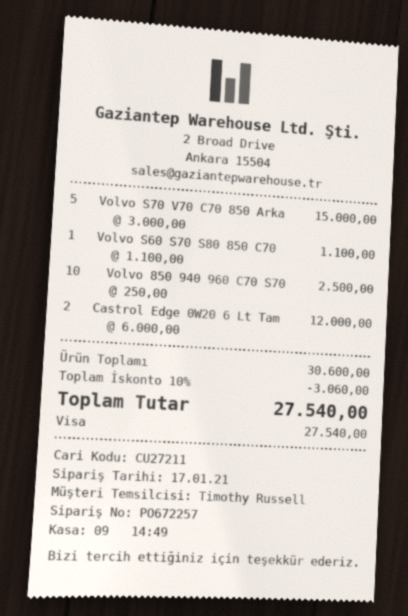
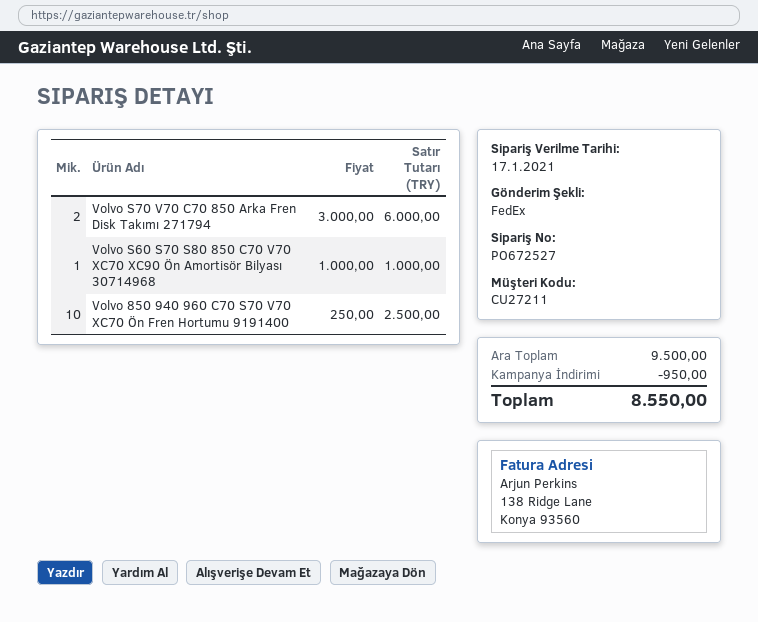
order number: PO672257 -> PO672527
Volvo S70 V70 C70 850 Arka: 5 x 3000.00 = 15000.00 -> 2 x 3000.00 = 6000.00
Volvo S60 S70 S80 850 C70: 1 x 1100.00 = 1100.00 -> 1 x 1000.00 = 1000.00
Castrol Edge 0W20 6 Lt Tam: 2 x 6000.00 = 12000.00 -> none
subtotal: 30600.00 -> 9500.00
discount: 3060.00 -> 950.00
total: 27540.00 -> 8550.00

